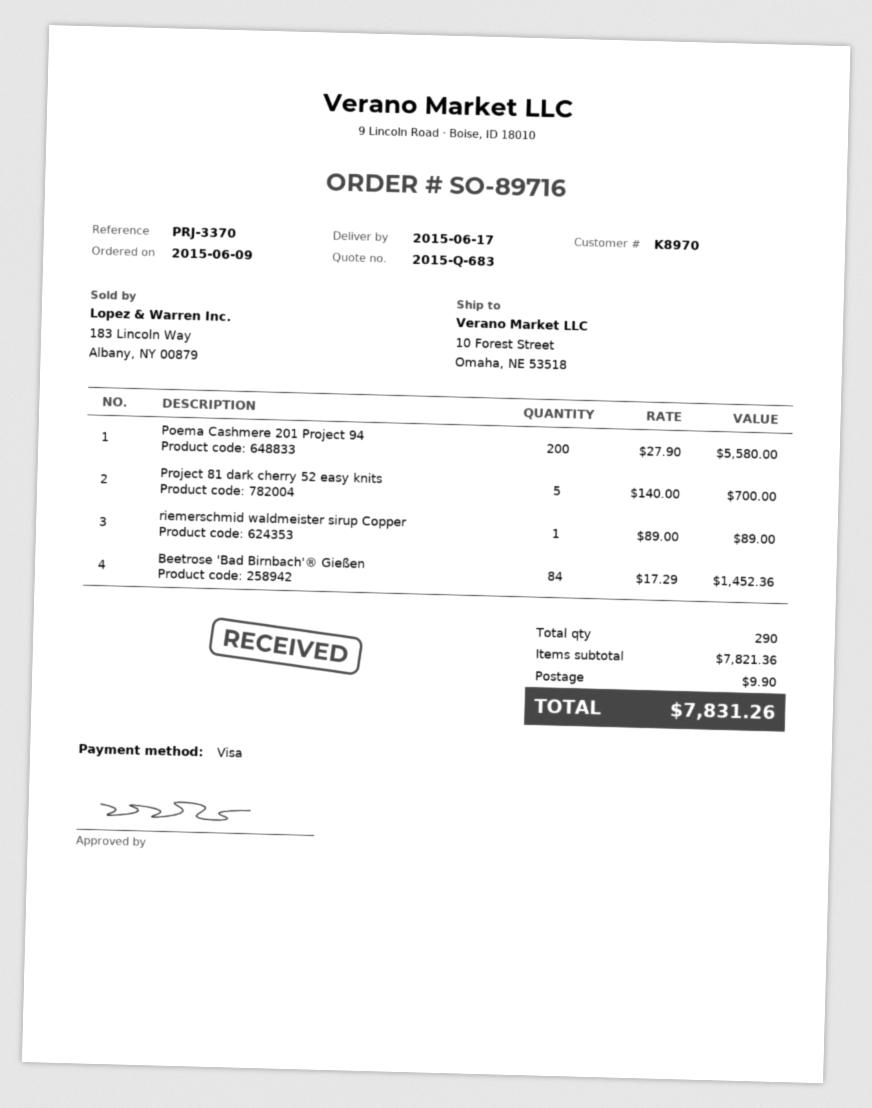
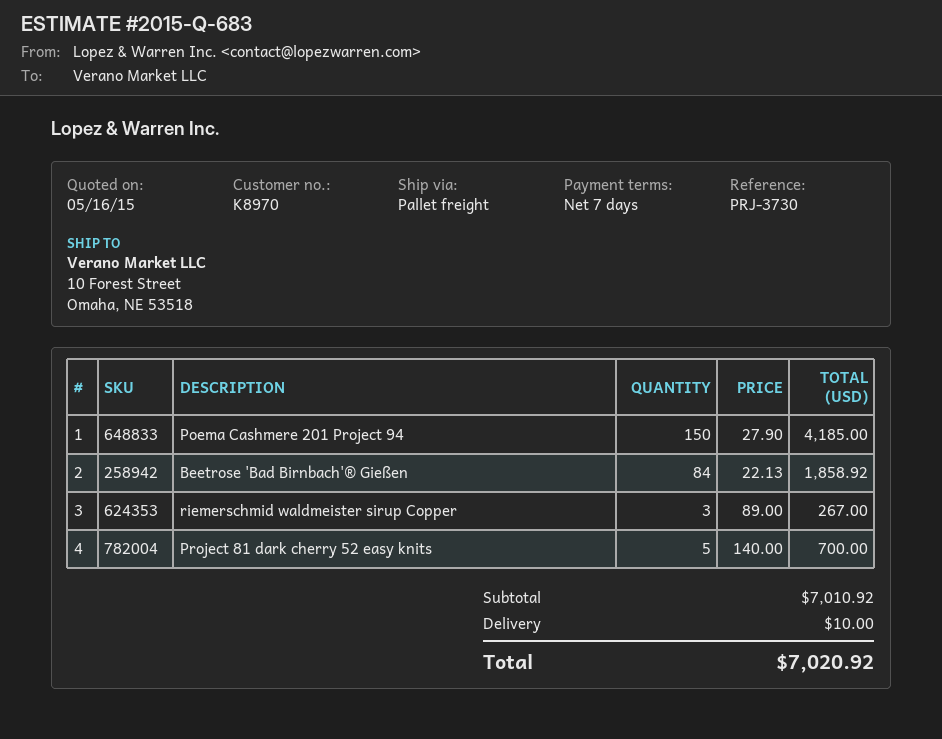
reference: PRJ-3370 -> PRJ-3730
Poema Cashmere 201 Project 94: 200 x 27.90 = 5580.00 -> 150 x 27.90 = 4185.00
riemerschmid waldmeister sirup Copper: 1 x 89.00 = 89.00 -> 3 x 89.00 = 267.00
Beetrose 'Bad Birnbach'® Gießen: 84 x 17.29 = 1452.36 -> 84 x 22.13 = 1858.92
subtotal: 7821.36 -> 7010.92
shipping: 9.90 -> 10.00
total: 7831.26 -> 7020.92

